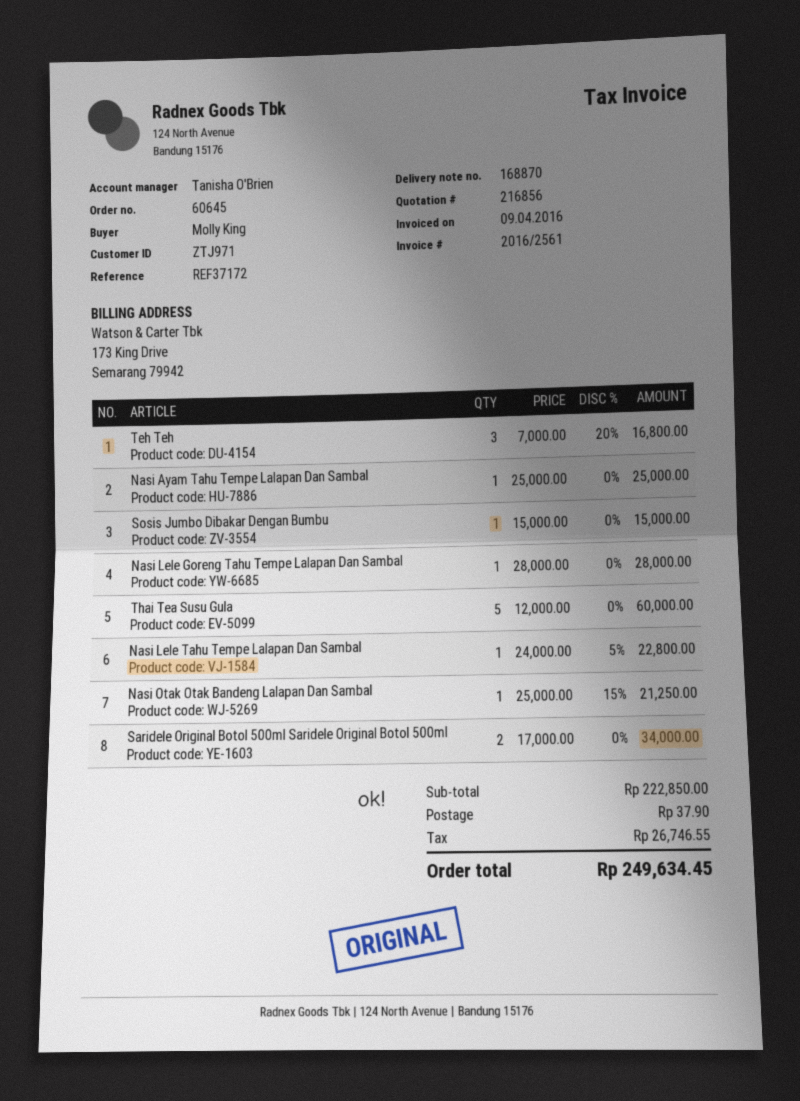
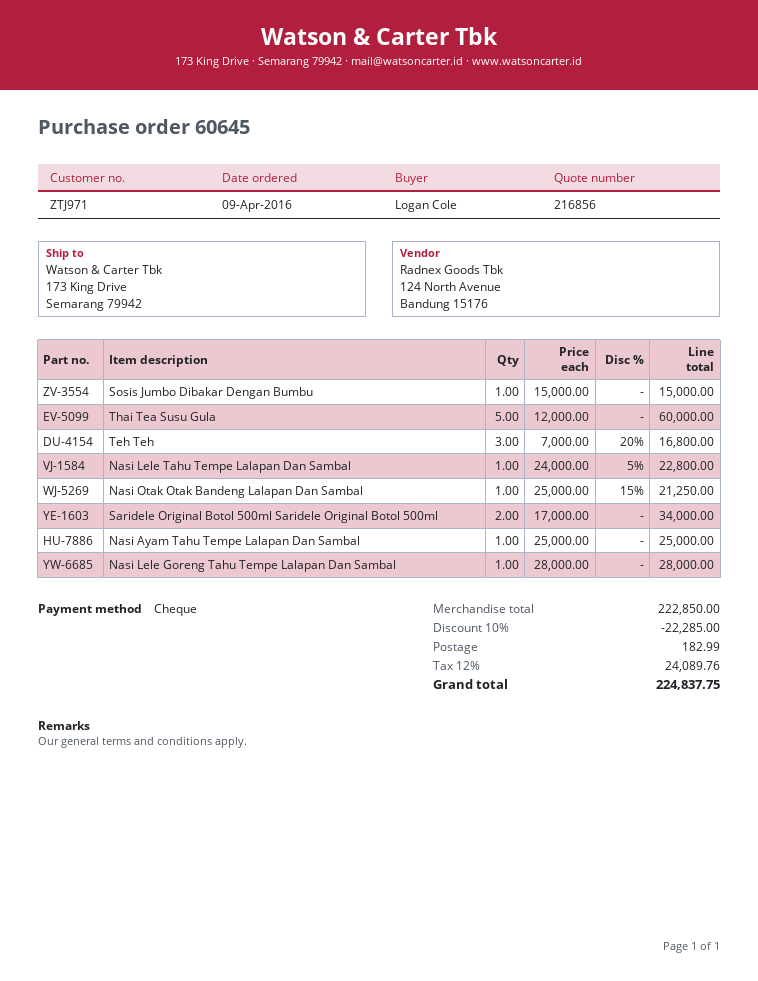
ordered by: Molly King -> Logan Cole
discount: none -> 10% = 22285.00
shipping: 37.90 -> 182.99
tax: 26746.55 -> 24089.76
total: 249634.45 -> 224837.75

